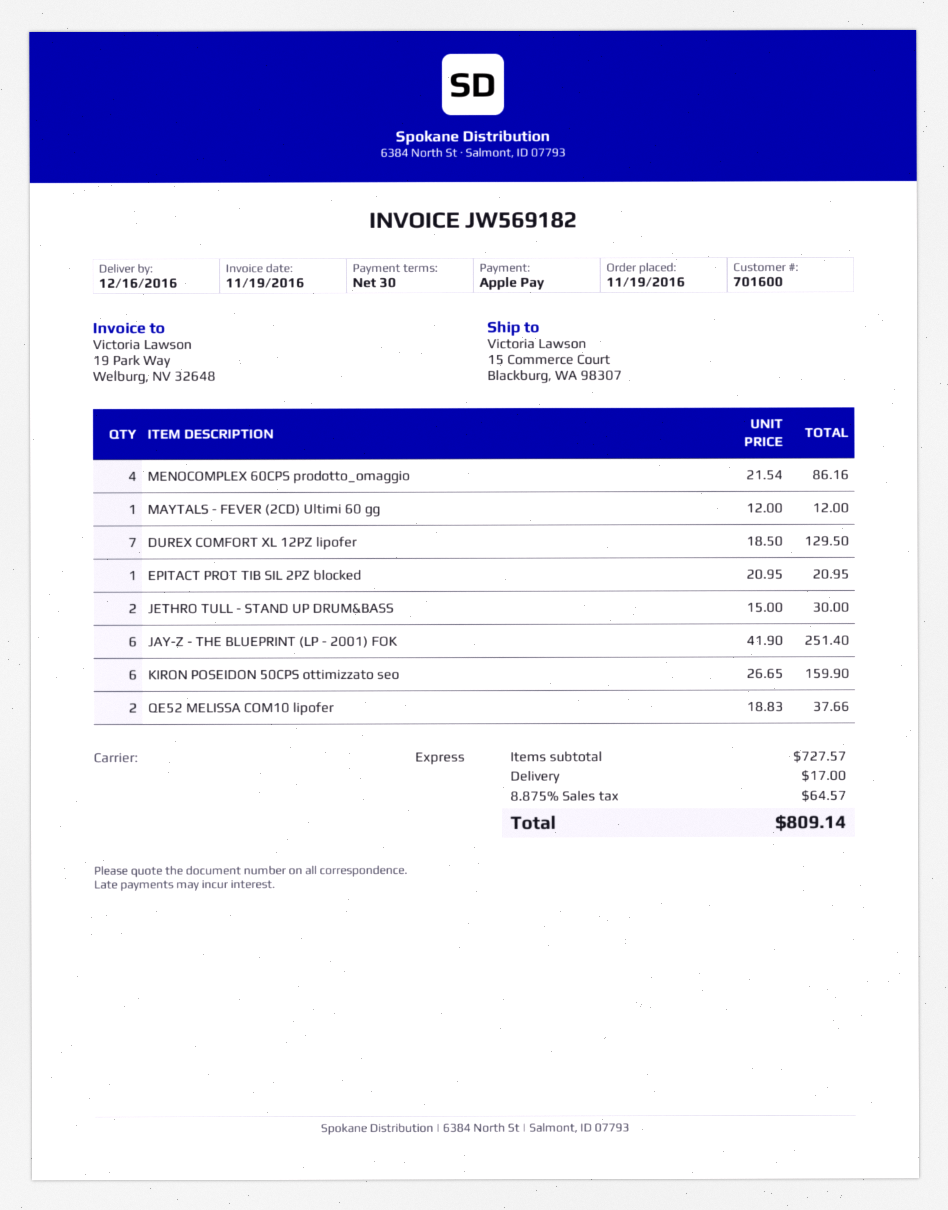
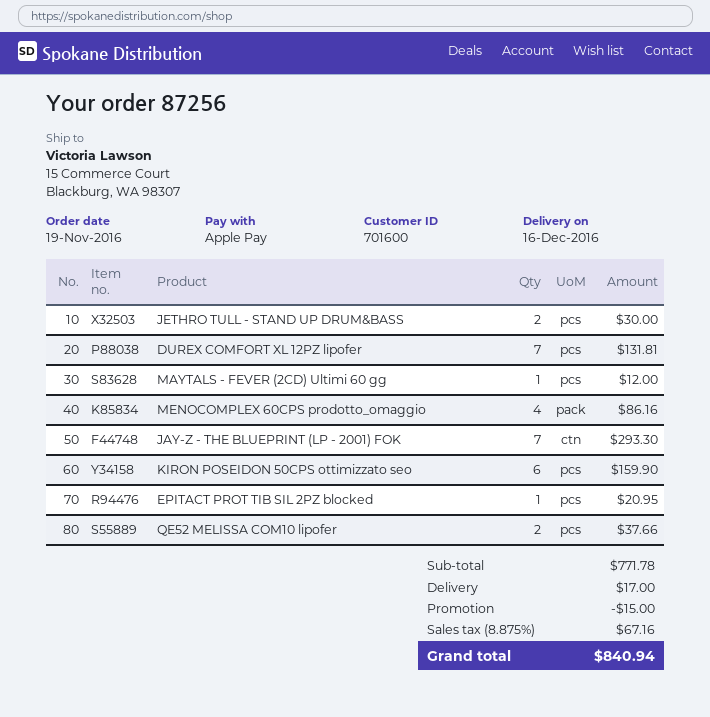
DUREX COMFORT XL 12PZ lipofer: 7 for 129.50 -> 7 for 131.81
JAY-Z - THE BLUEPRINT (LP - 2001) FOK: 6 for 251.40 -> 7 for 293.30
subtotal: 727.57 -> 771.78
discount: none -> 15.00
tax: 8.875% = 64.57 -> 8.875% = 67.16
total: 809.14 -> 840.94

